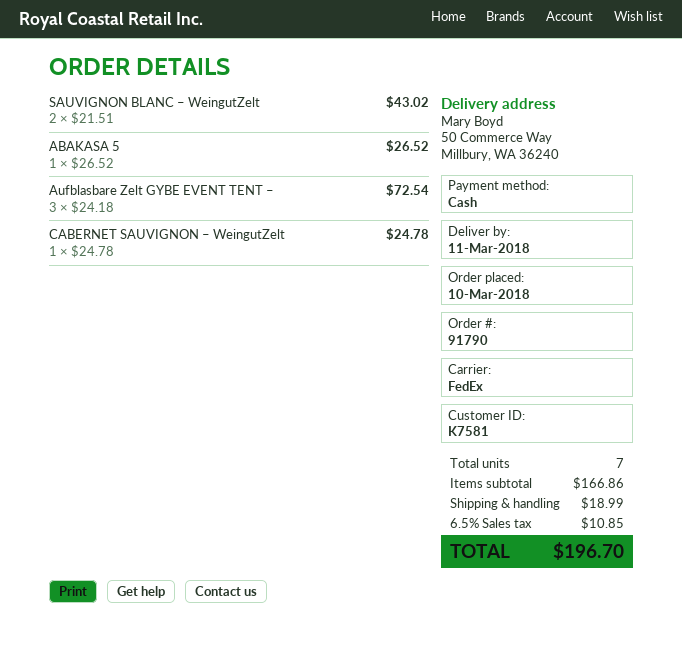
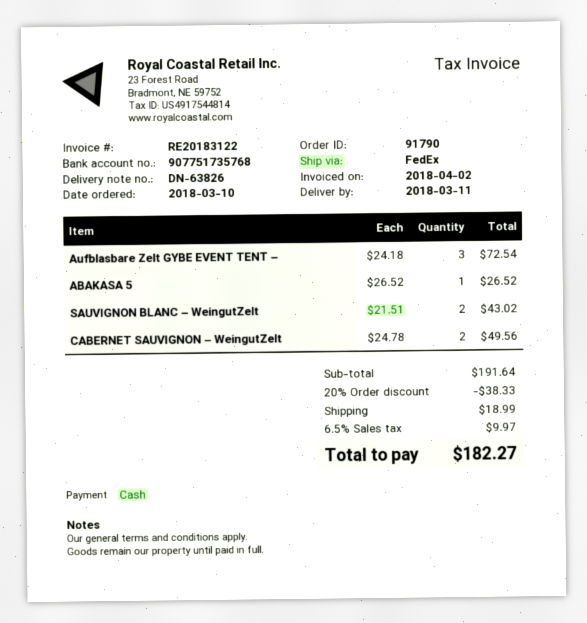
CABERNET SAUVIGNON – WeingutZelt: 1 x 24.78 = 24.78 -> 2 x 24.78 = 49.56
subtotal: 166.86 -> 191.64
discount: none -> 20% = 38.33
tax: 6.5% = 10.85 -> 6.5% = 9.97
total: 196.70 -> 182.27

